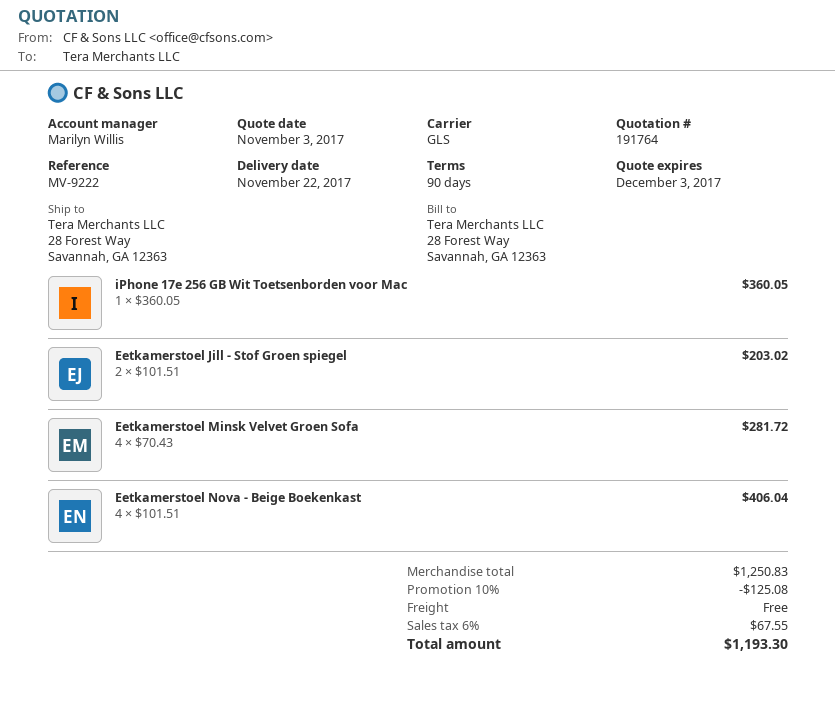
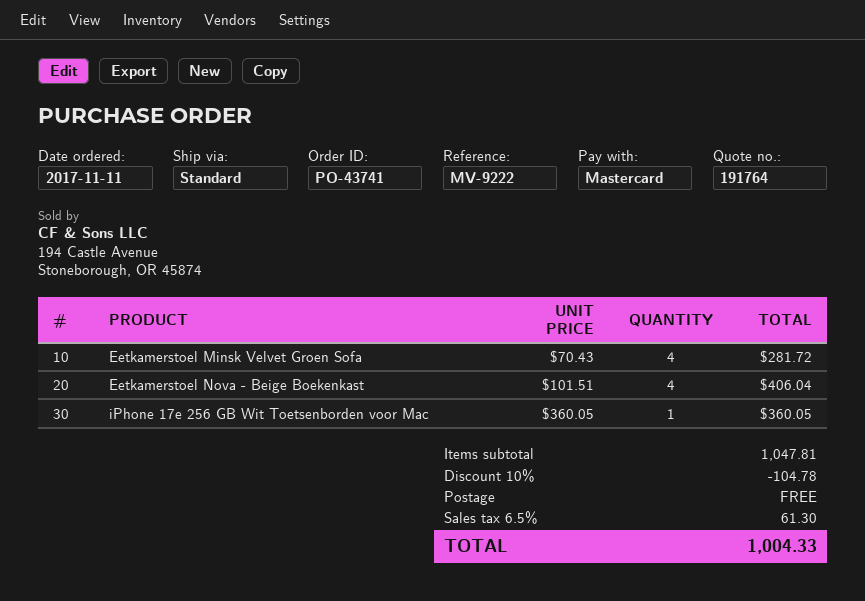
shipping method: GLS -> standard
Eetkamerstoel Jill - Stof Groen spiegel: 2 x 101.51 = 203.02 -> none
subtotal: 1250.83 -> 1047.81
discount: 10% = 125.08 -> 10% = 104.78
tax: 6% = 67.55 -> 6.5% = 61.30
total: 1193.30 -> 1004.33

